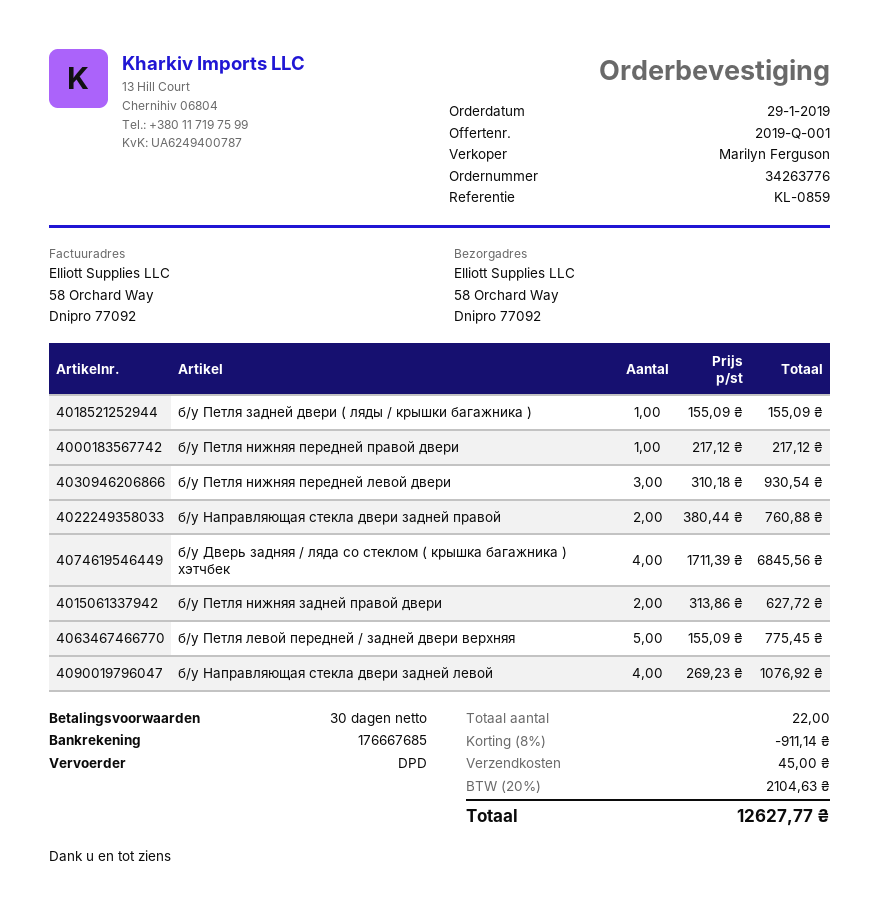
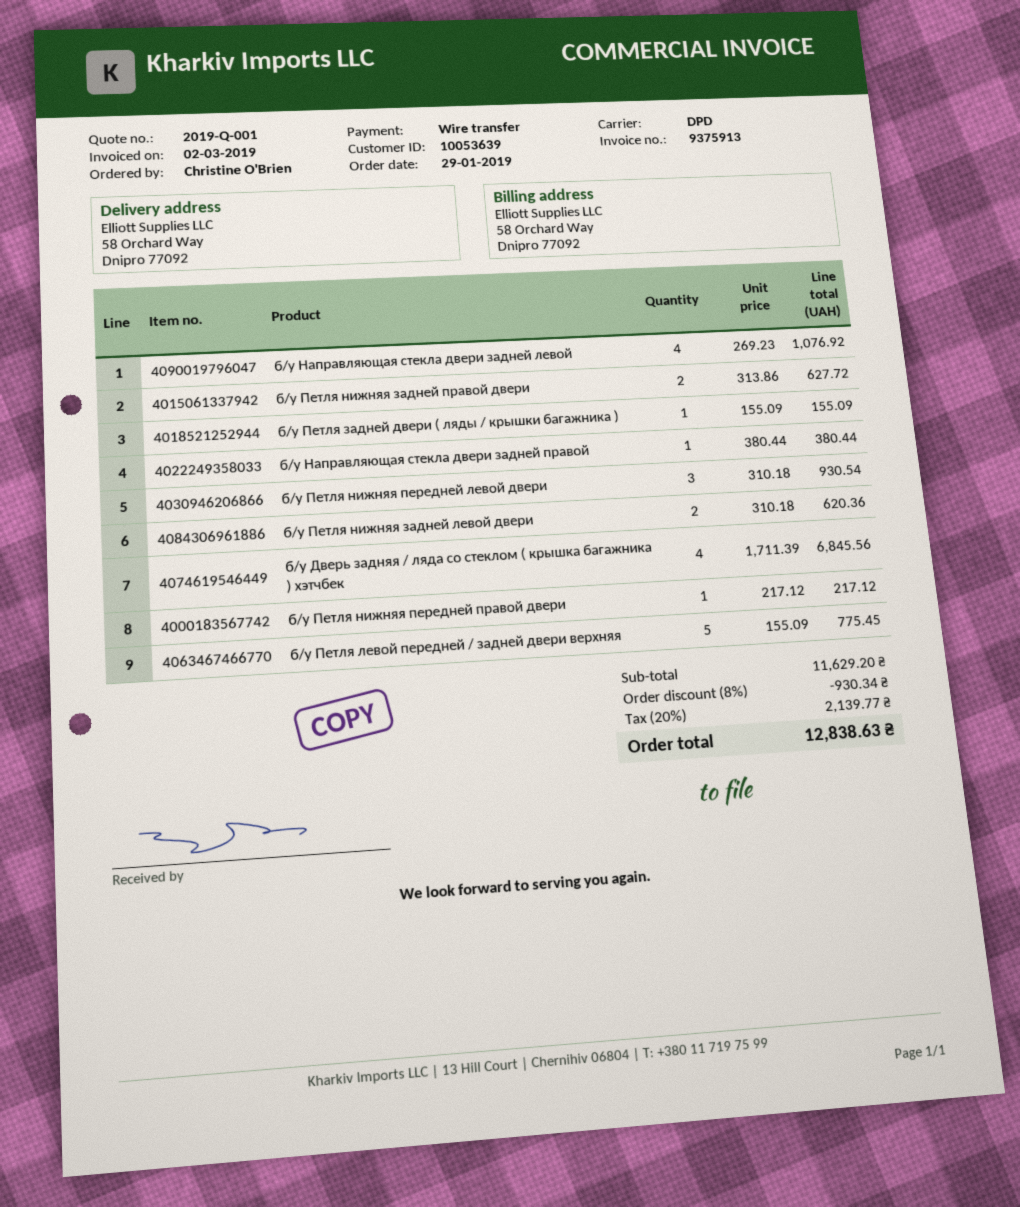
б/у Направляющая стекла двери задней правой: 2 x 380.44 = 760.88 -> 1 x 380.44 = 380.44
б/у Петля нижняя задней левой двери: none -> 2 x 310.18 = 620.36
discount: 8% = 911.14 -> 8% = 930.34
shipping: 45.00 -> none
tax: 20% = 2104.63 -> 20% = 2139.77
total: 12627.77 -> 12838.63

